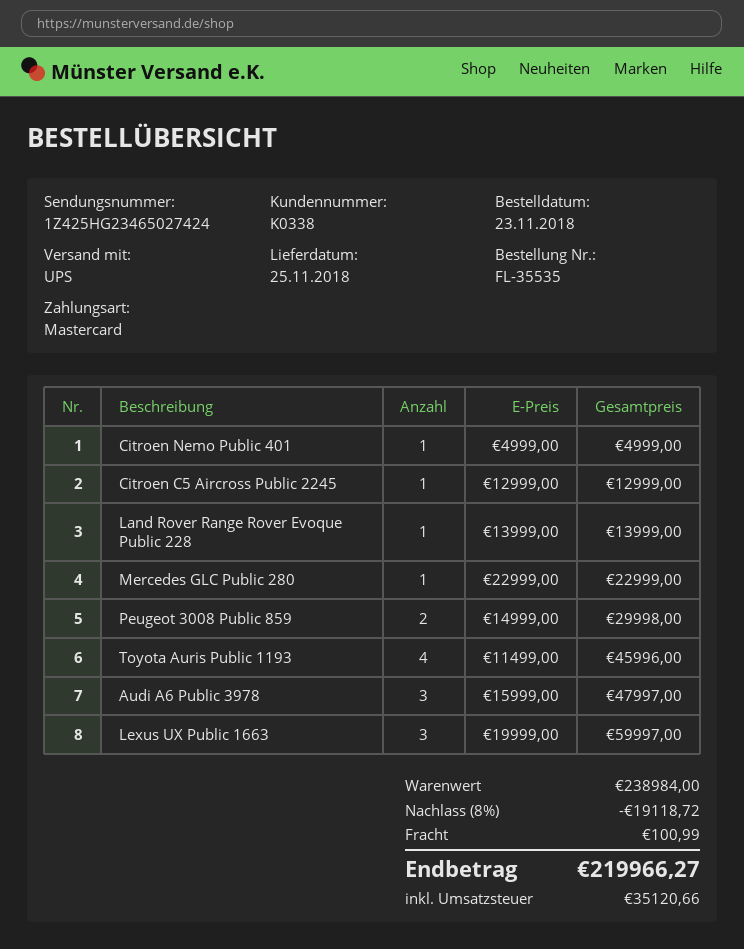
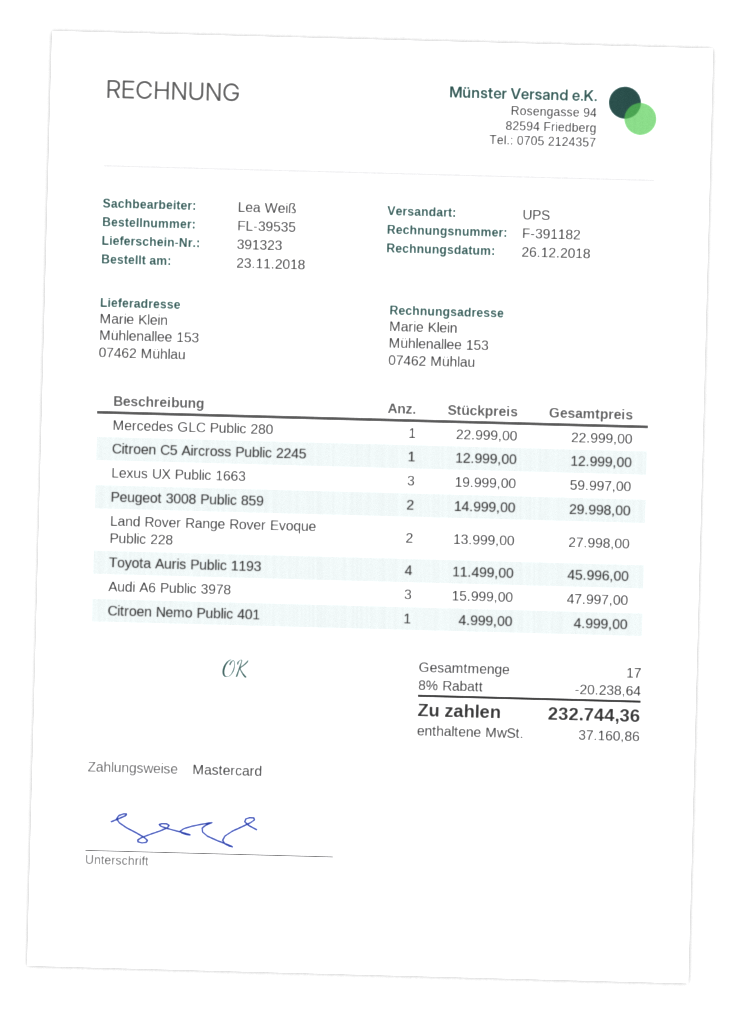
order number: FL-35535 -> FL-39535
Land Rover Range Rover Evoque Public 228: 1 x 13999.00 = 13999.00 -> 2 x 13999.00 = 27998.00
discount: 8% = 19118.72 -> 8% = 20238.64
shipping: 100.99 -> none
tax: 35120.66 -> 37160.86
total: 219966.27 -> 232744.36

